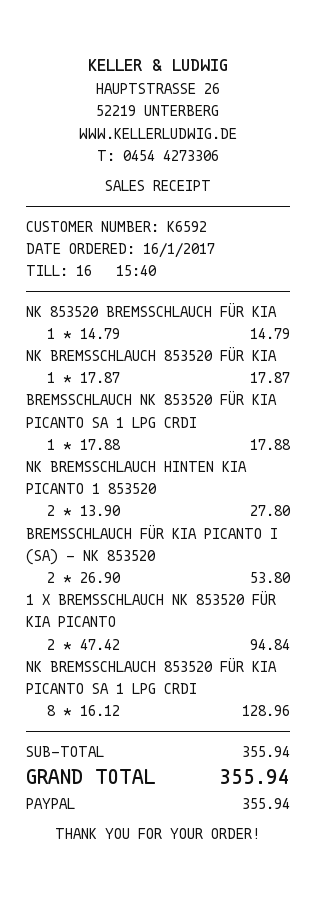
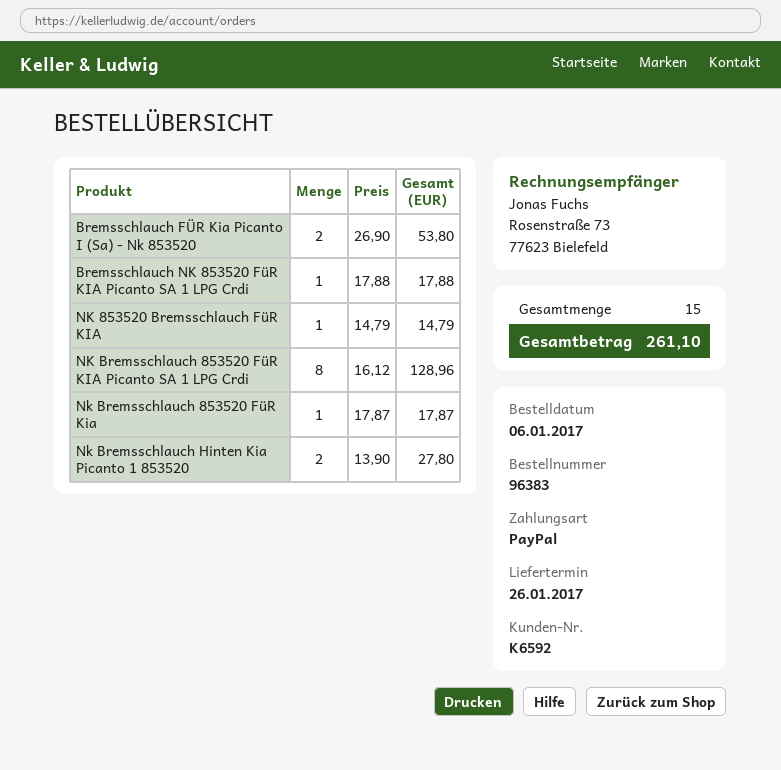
order date: 2017-01-16 -> 2017-01-06
1 X BREMSSCHLAUCH NK 853520 FÜR KIA PICANTO: 2 x 47.42 = 94.84 -> none
total: 355.94 -> 261.10

